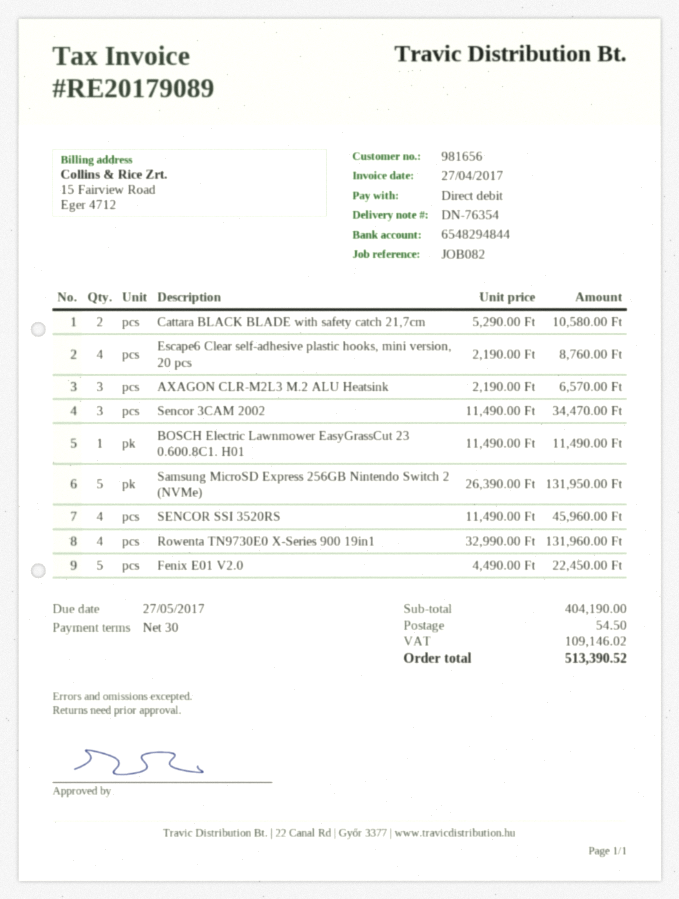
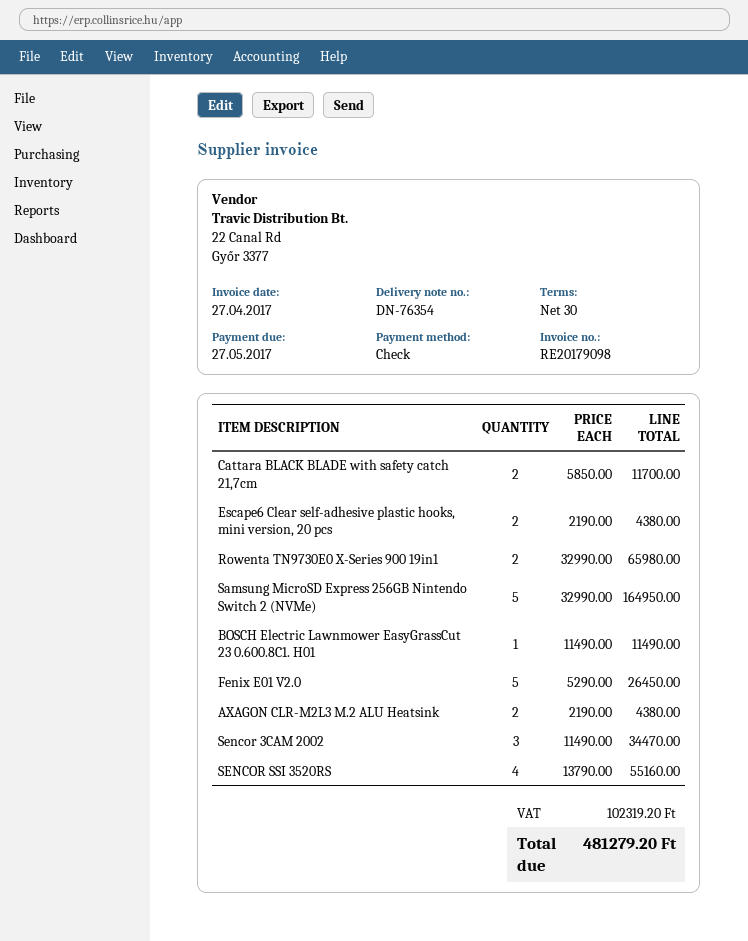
invoice number: RE20179089 -> RE20179098
payment method: direct debit -> cheque
Cattara BLACK BLADE with safety catch 21,7cm: 2 x 5290.00 = 10580.00 -> 2 x 5850.00 = 11700.00
Escape6 Clear self-adhesive plastic hooks, mini version, 20 pcs: 4 x 2190.00 = 8760.00 -> 2 x 2190.00 = 4380.00
AXAGON CLR-M2L3 M.2 ALU Heatsink: 3 x 2190.00 = 6570.00 -> 2 x 2190.00 = 4380.00
Samsung MicroSD Express 256GB Nintendo Switch 2 (NVMe): 5 x 26390.00 = 131950.00 -> 5 x 32990.00 = 164950.00
SENCOR SSI 3520RS: 4 x 11490.00 = 45960.00 -> 4 x 13790.00 = 55160.00
Rowenta TN9730E0 X-Series 900 19in1: 4 x 32990.00 = 131960.00 -> 2 x 32990.00 = 65980.00
Fenix E01 V2.0: 5 x 4490.00 = 22450.00 -> 5 x 5290.00 = 26450.00
shipping: 54.50 -> none
tax: 109146.02 -> 102319.20
total: 513390.52 -> 481279.20

